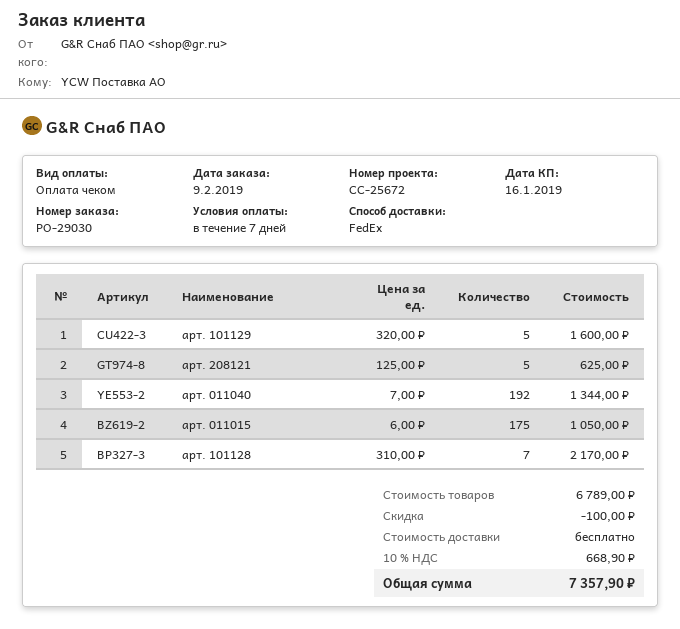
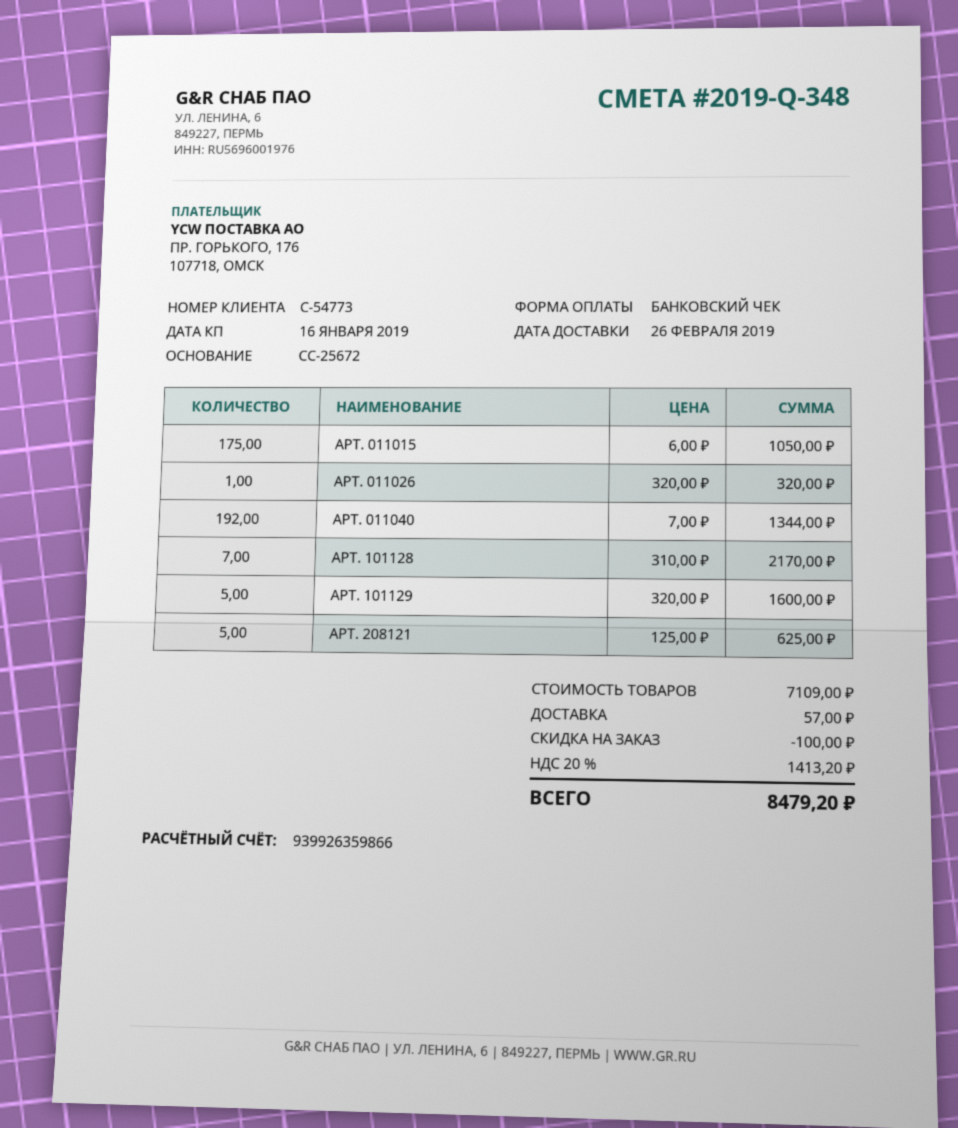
АРТ. 011026: none -> 1 x 320.00 = 320.00
subtotal: 6789.00 -> 7109.00
shipping: 0.00 -> 57.00
tax: 10% = 668.90 -> 20% = 1413.20
total: 7357.90 -> 8479.20

